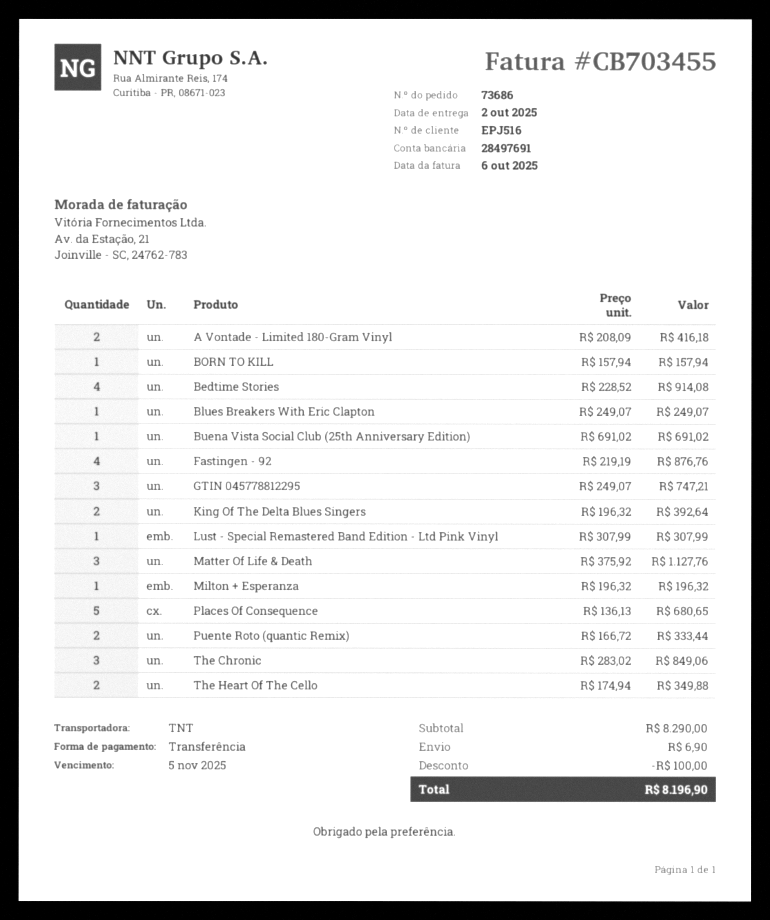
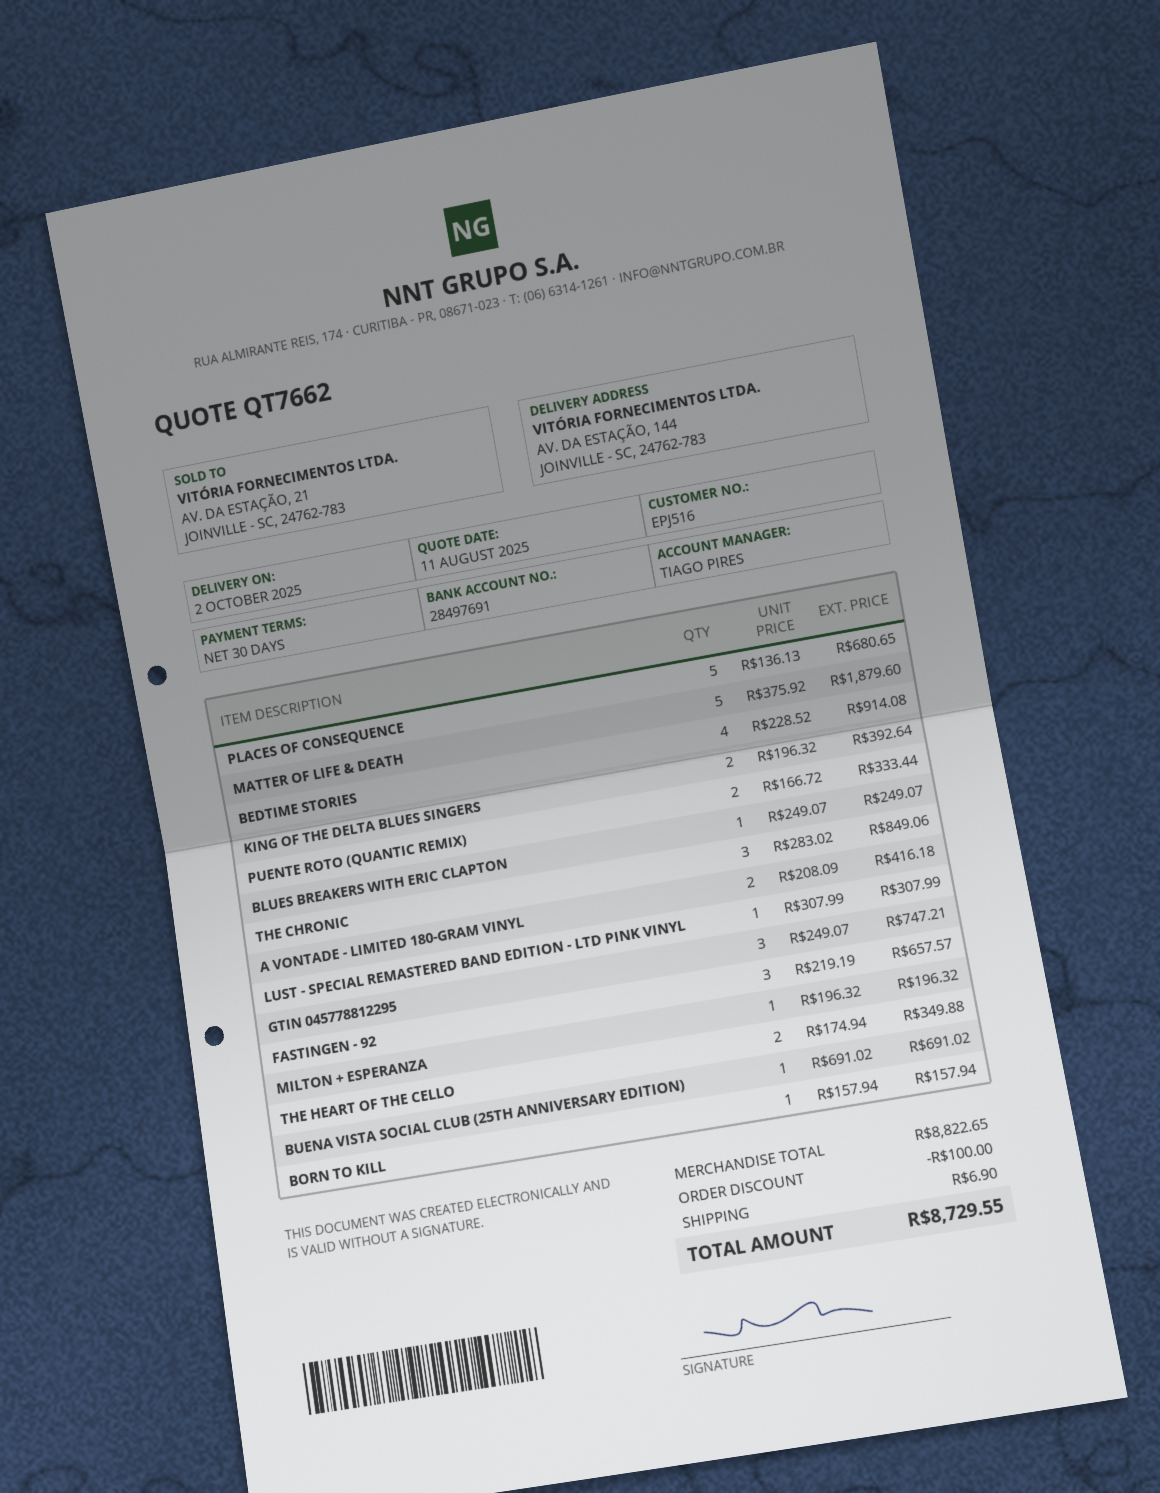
Fastingen - 92: 4 x 219.19 = 876.76 -> 3 x 219.19 = 657.57
Matter Of Life & Death: 3 x 375.92 = 1127.76 -> 5 x 375.92 = 1879.60
subtotal: 8290.00 -> 8822.65
total: 8196.90 -> 8729.55

